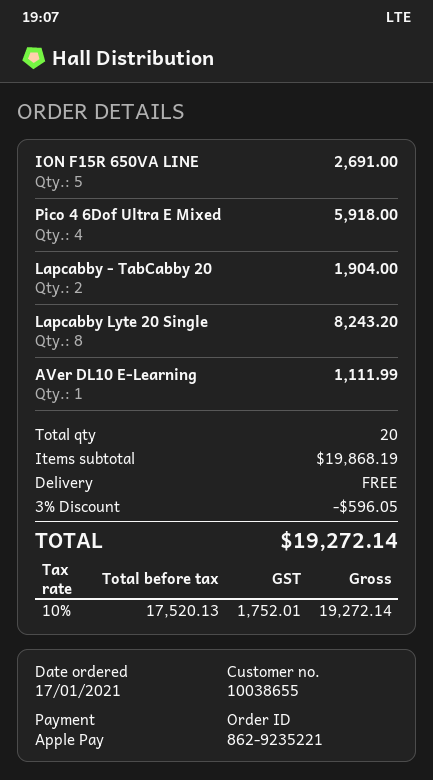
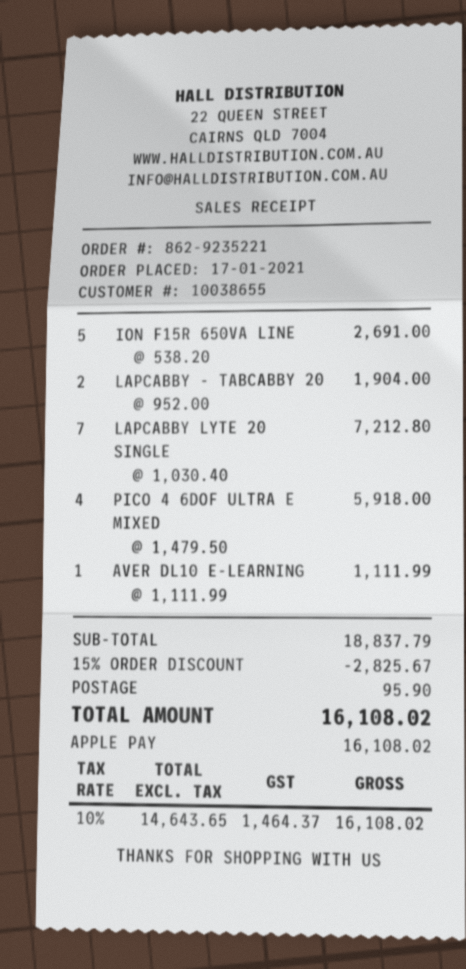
Lapcabby Lyte 20 Single: 8 for 8243.20 -> 7 for 7212.80
subtotal: 19868.19 -> 18837.79
discount: 3% = 596.05 -> 15% = 2825.67
shipping: 0.00 -> 95.90
net: 17520.13 -> 14643.65
tax: 10% = 1752.01 -> 10% = 1464.37
total: 19272.14 -> 16108.02

